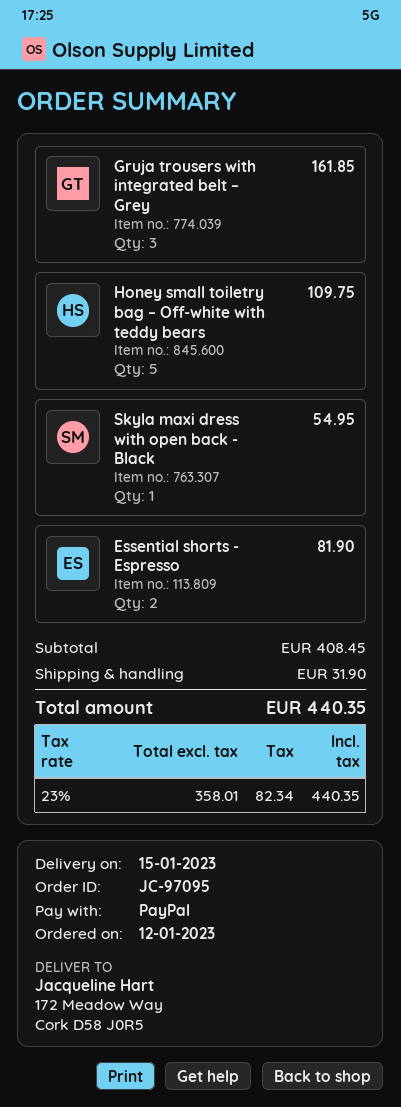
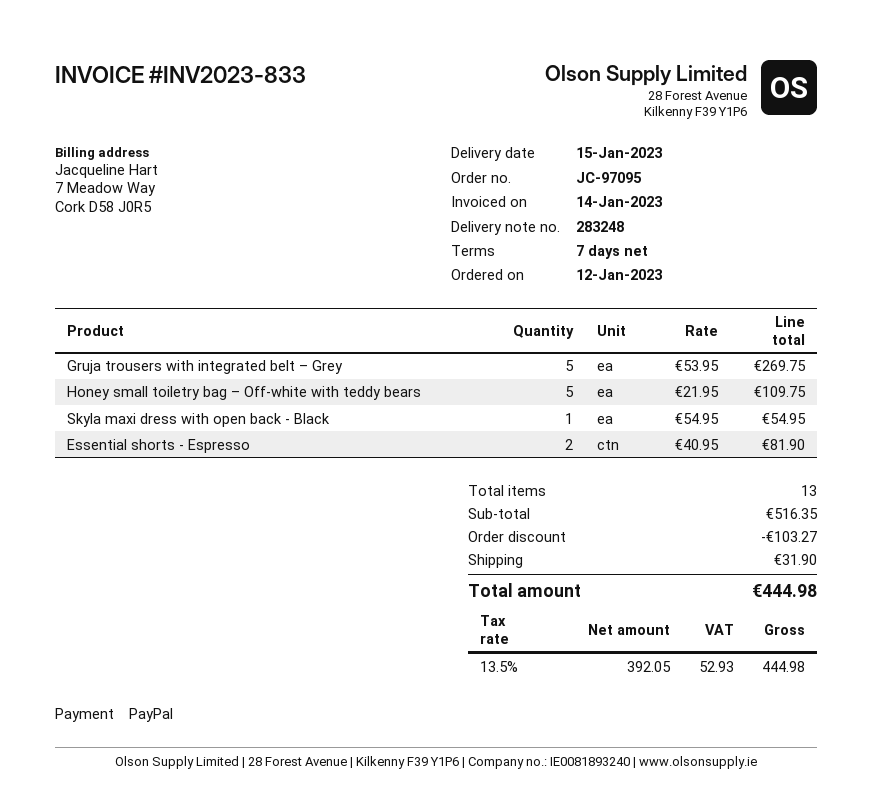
Gruja trousers with integrated belt – Grey: 3 for 161.85 -> 5 for 269.75
subtotal: 408.45 -> 516.35
discount: none -> 103.27
net: 358.01 -> 392.05
tax: 23% = 82.34 -> 13.5% = 52.93
total: 440.35 -> 444.98

